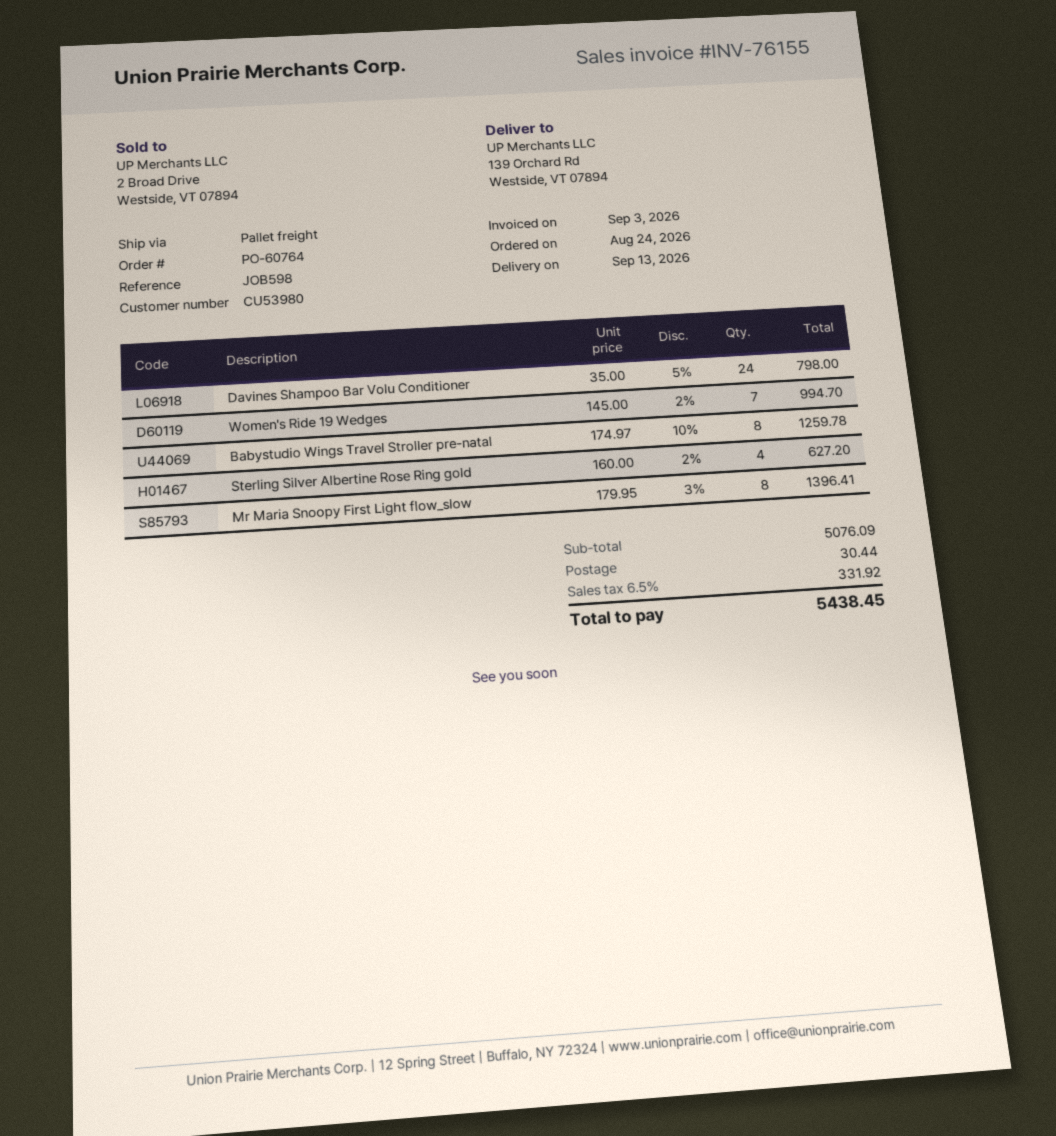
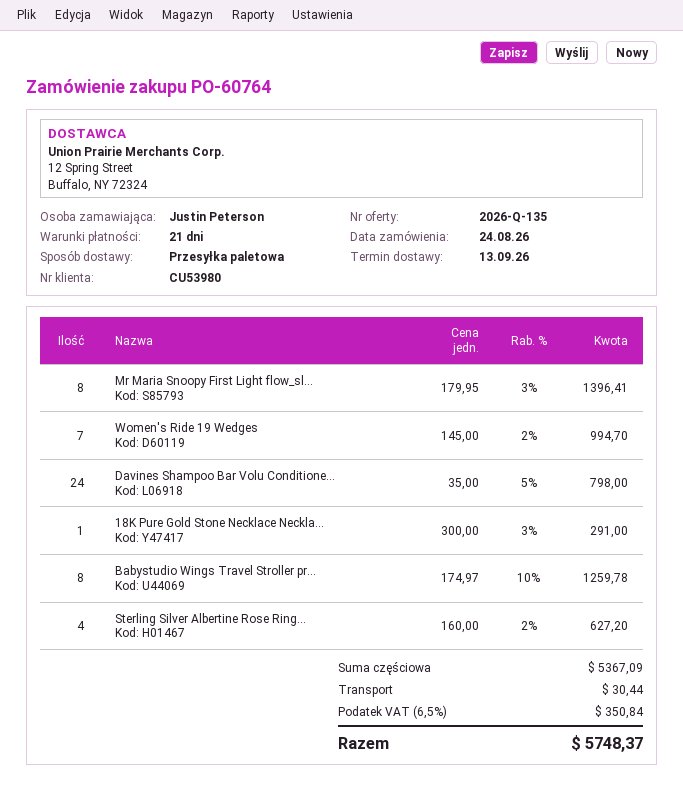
18K Pure Gold Stone Necklace Neckla...: none -> 1 x 300.00 - 3% = 291.00
subtotal: 5076.09 -> 5367.09
tax: 6.5% = 331.92 -> 6.5% = 350.84
total: 5438.45 -> 5748.37

